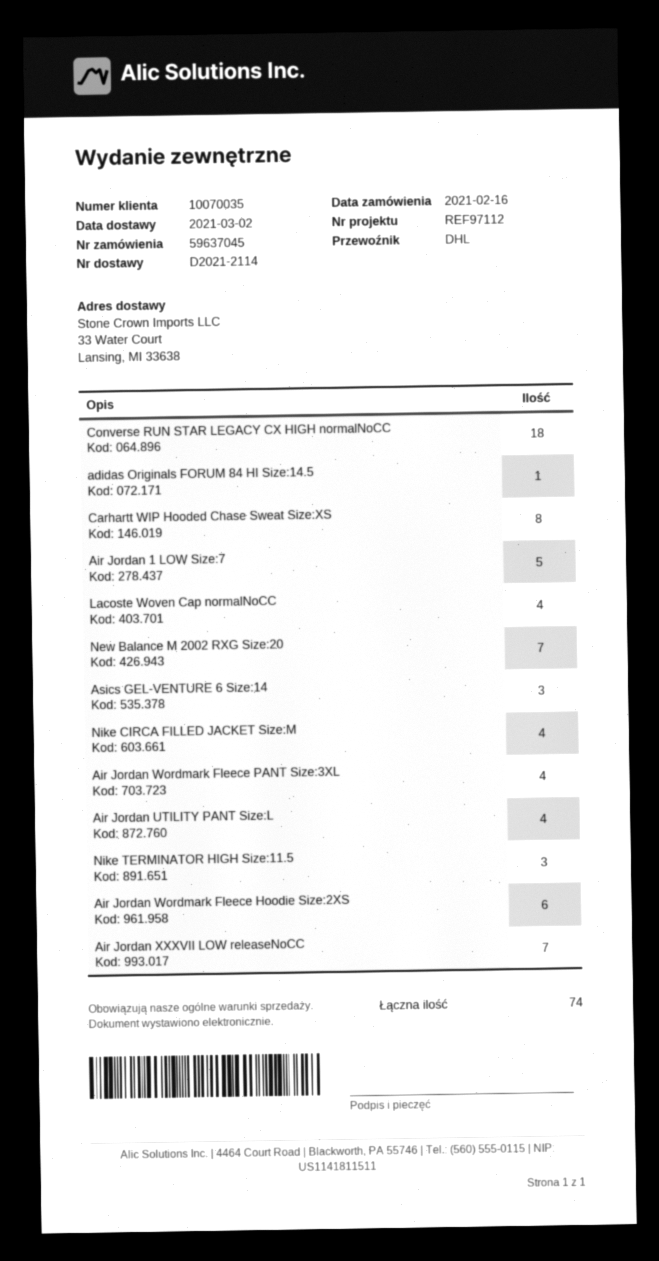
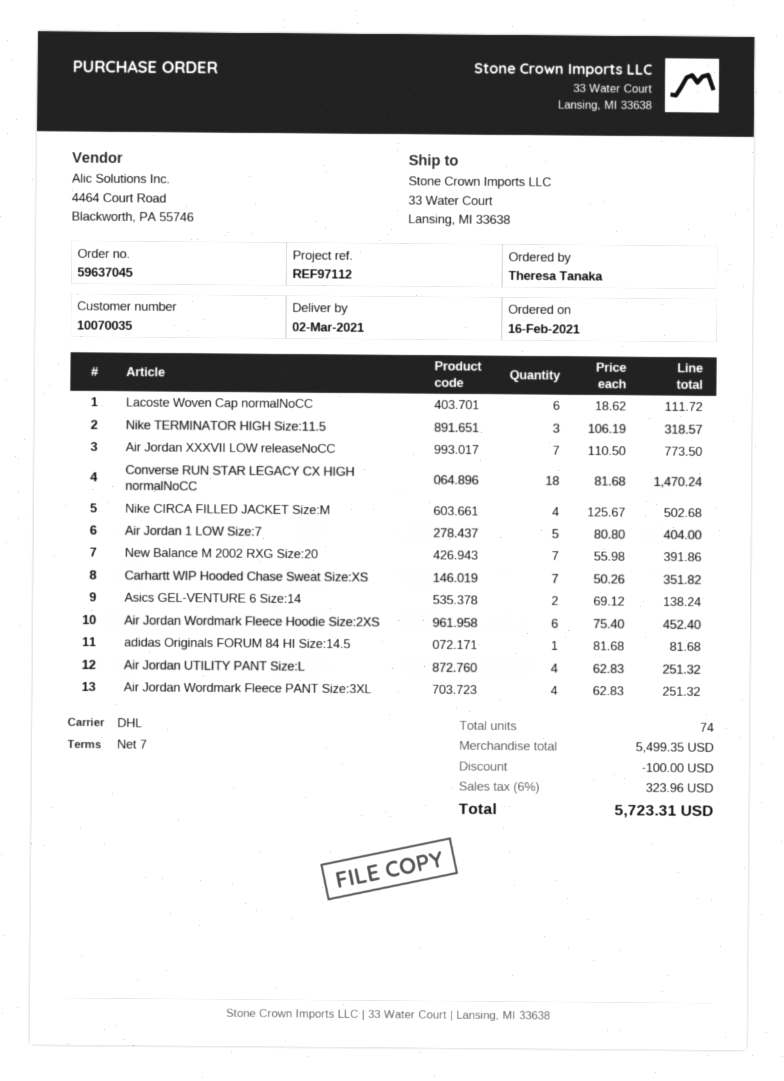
Carhartt WIP Hooded Chase Sweat Size:XS: 8 -> 7
Lacoste Woven Cap normalNoCC: 4 -> 6
Asics GEL-VENTURE 6 Size:14: 3 -> 2

